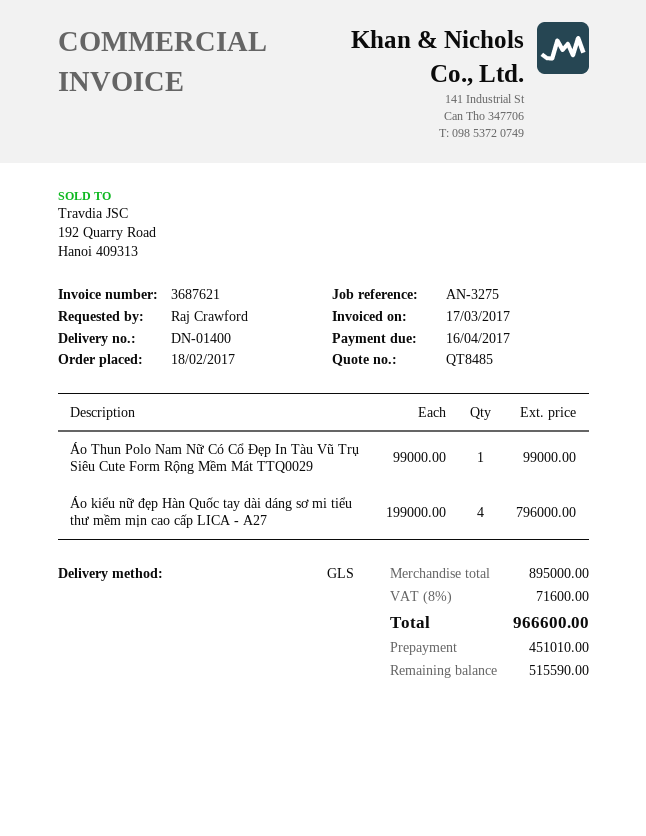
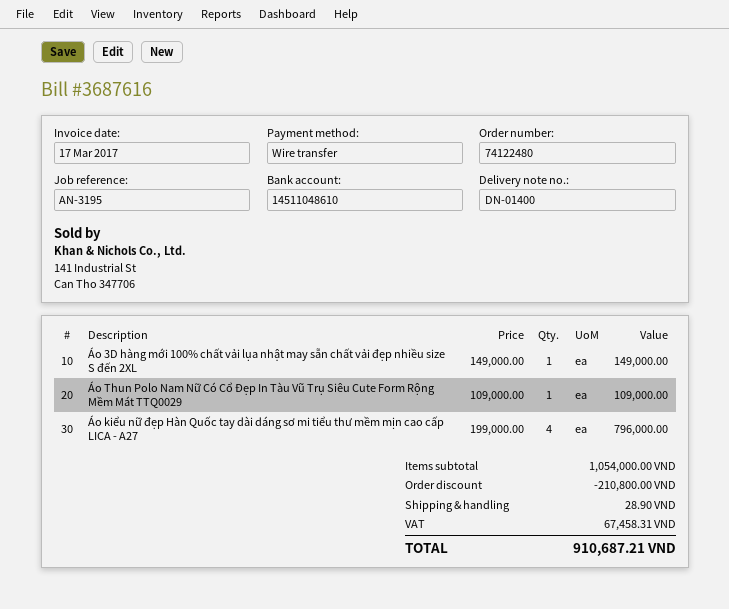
invoice number: 3687621 -> 3687616
reference: AN-3275 -> AN-3195
Áo Thun Polo Nam Nữ Có Cổ Đẹp In Tàu Vũ Trụ Siêu Cute Form Rộng Mềm Mát TTQ0029: 1 x 99000.00 = 99000.00 -> 1 x 109000.00 = 109000.00
Áo 3D hàng mới 100% chất vải lụa nhật may sẵn chất vải đẹp nhiều size S đến 2XL: none -> 1 x 149000.00 = 149000.00
subtotal: 895000.00 -> 1054000.00
discount: none -> 210800.00
shipping: none -> 28.90
tax: 71600.00 -> 67458.31
total: 966600.00 -> 910687.21

